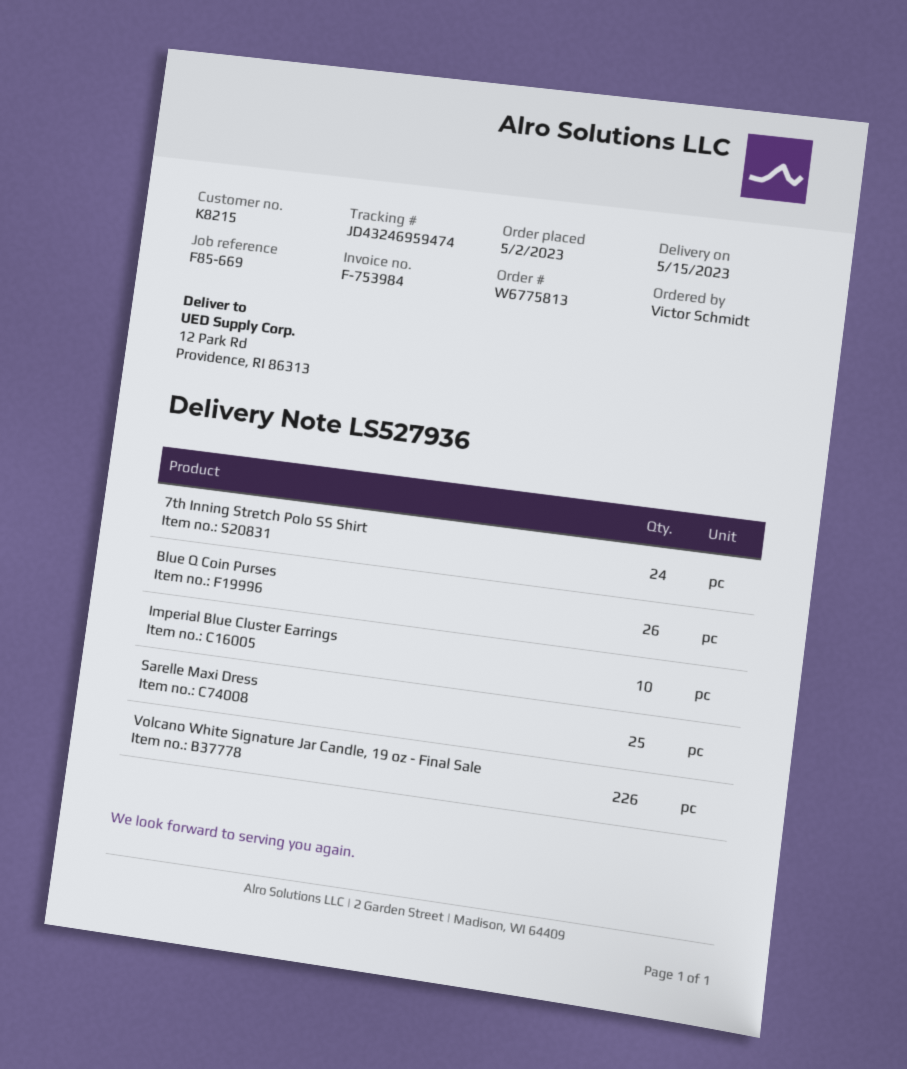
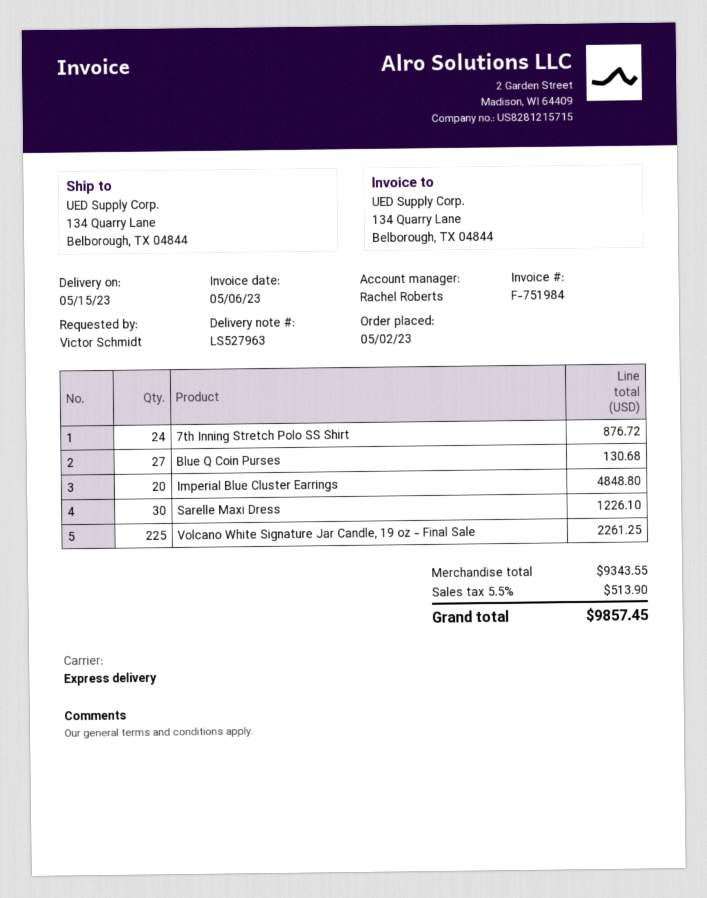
delivery note number: LS527936 -> LS527963
invoice number: F-753984 -> F-751984
ship to: 12 Park Rd, Providence, RI 86313 -> 134 Quarry Lane, Belborough, TX 04844
Blue Q Coin Purses: 26 -> 27
Imperial Blue Cluster Earrings: 10 -> 20
Sarelle Maxi Dress: 25 -> 30
Volcano White Signature Jar Candle, 19 oz - Final Sale: 226 -> 225

